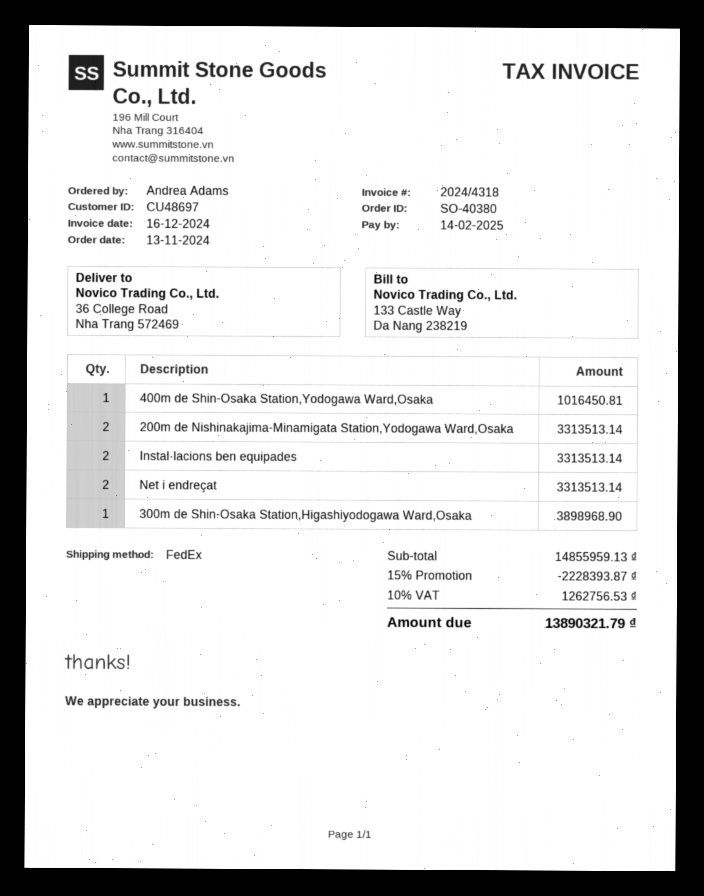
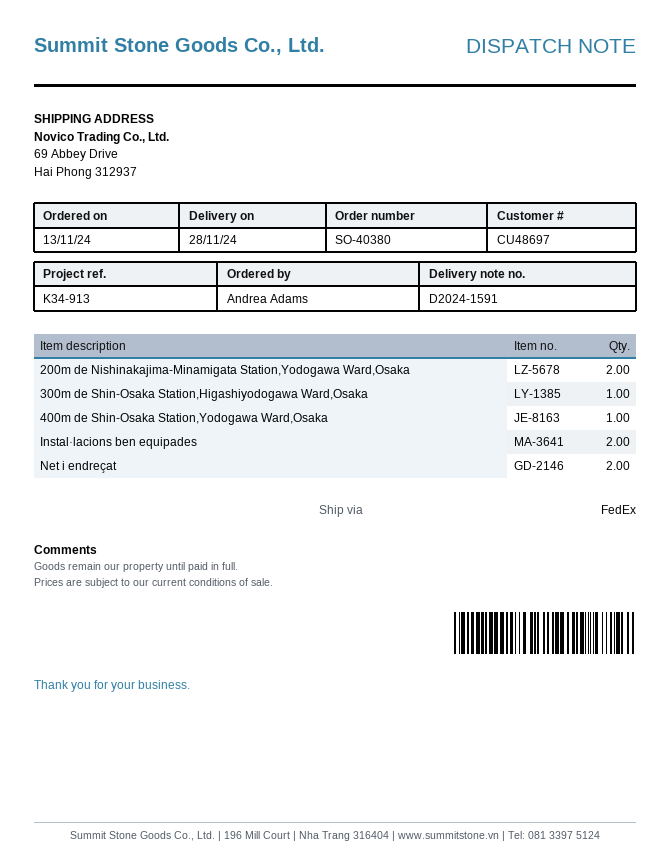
ship to: 36 College Road, Nha Trang 572469 -> 69 Abbey Drive, Hai Phong 312937

